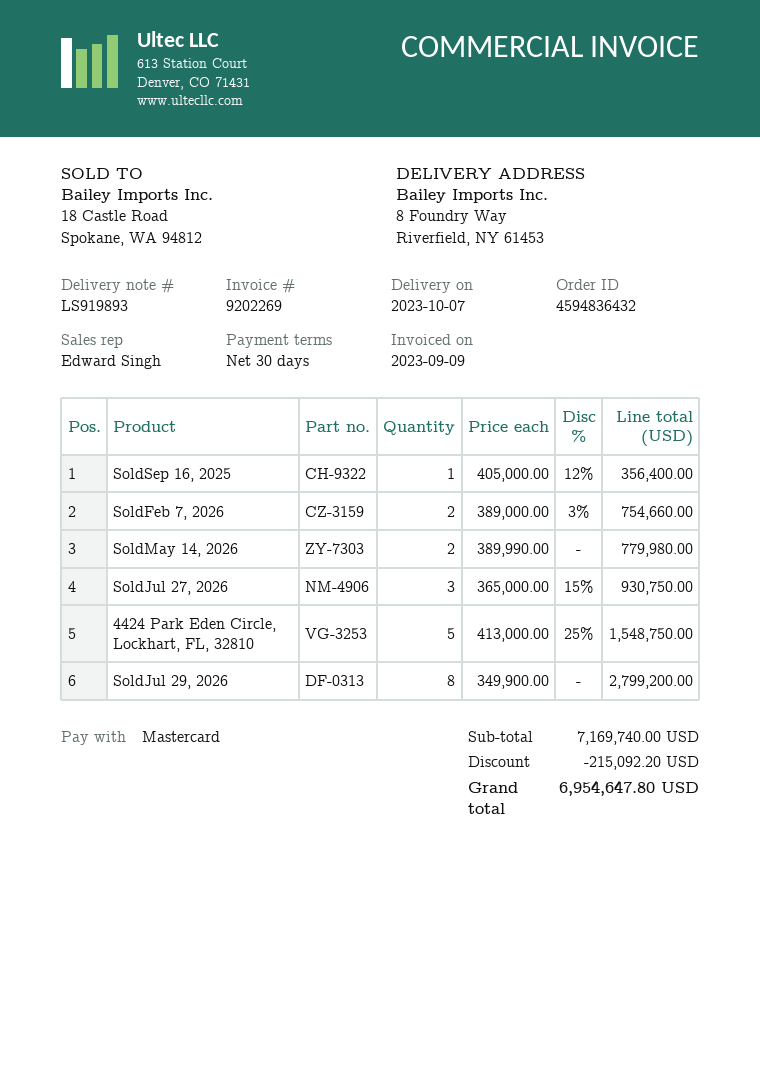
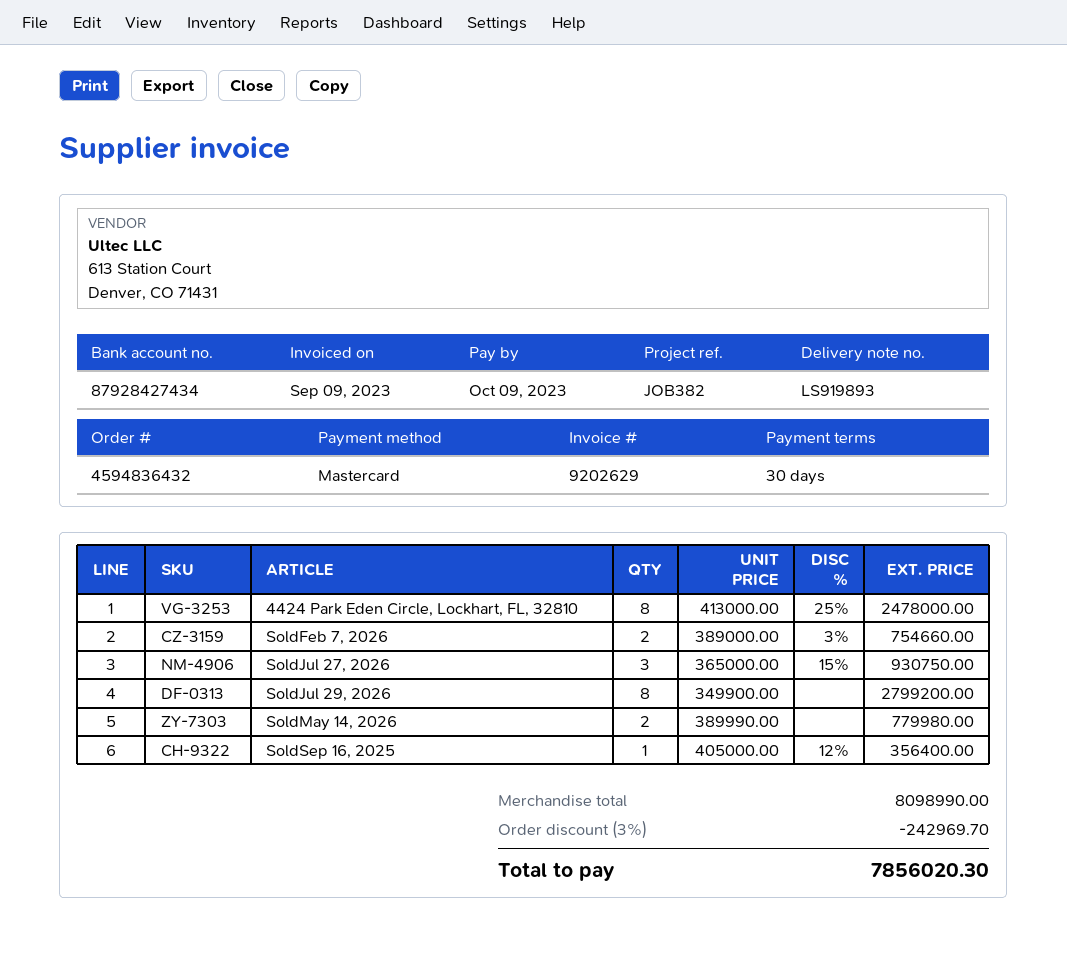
invoice number: 9202269 -> 9202629
4424 Park Eden Circle, Lockhart, FL, 32810: 5 x 413000.00 - 25% = 1548750.00 -> 8 x 413000.00 - 25% = 2478000.00
subtotal: 7169740.00 -> 8098990.00
discount: 215092.20 -> 242969.70
total: 6954647.80 -> 7856020.30

